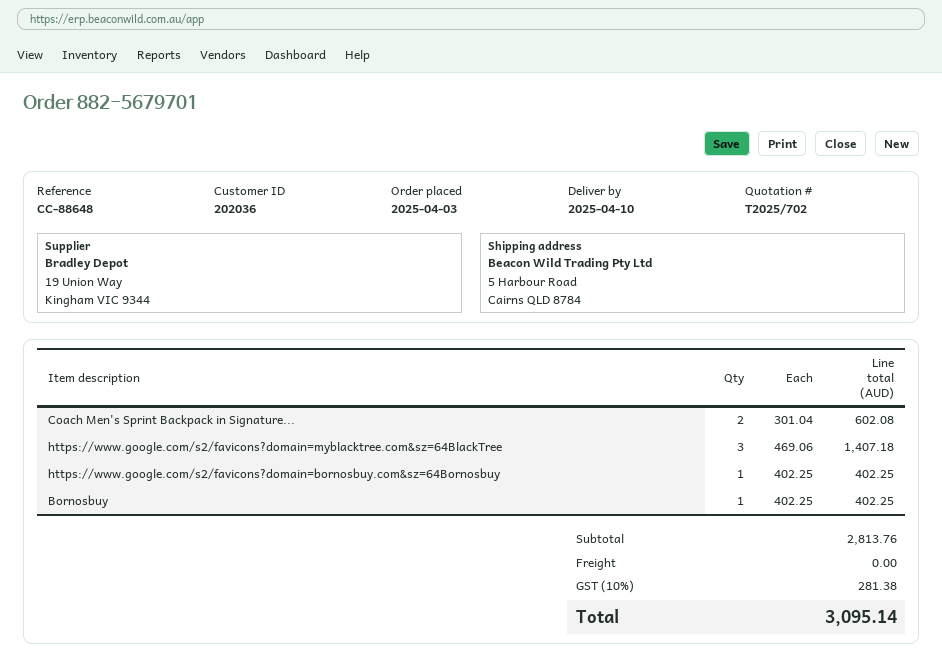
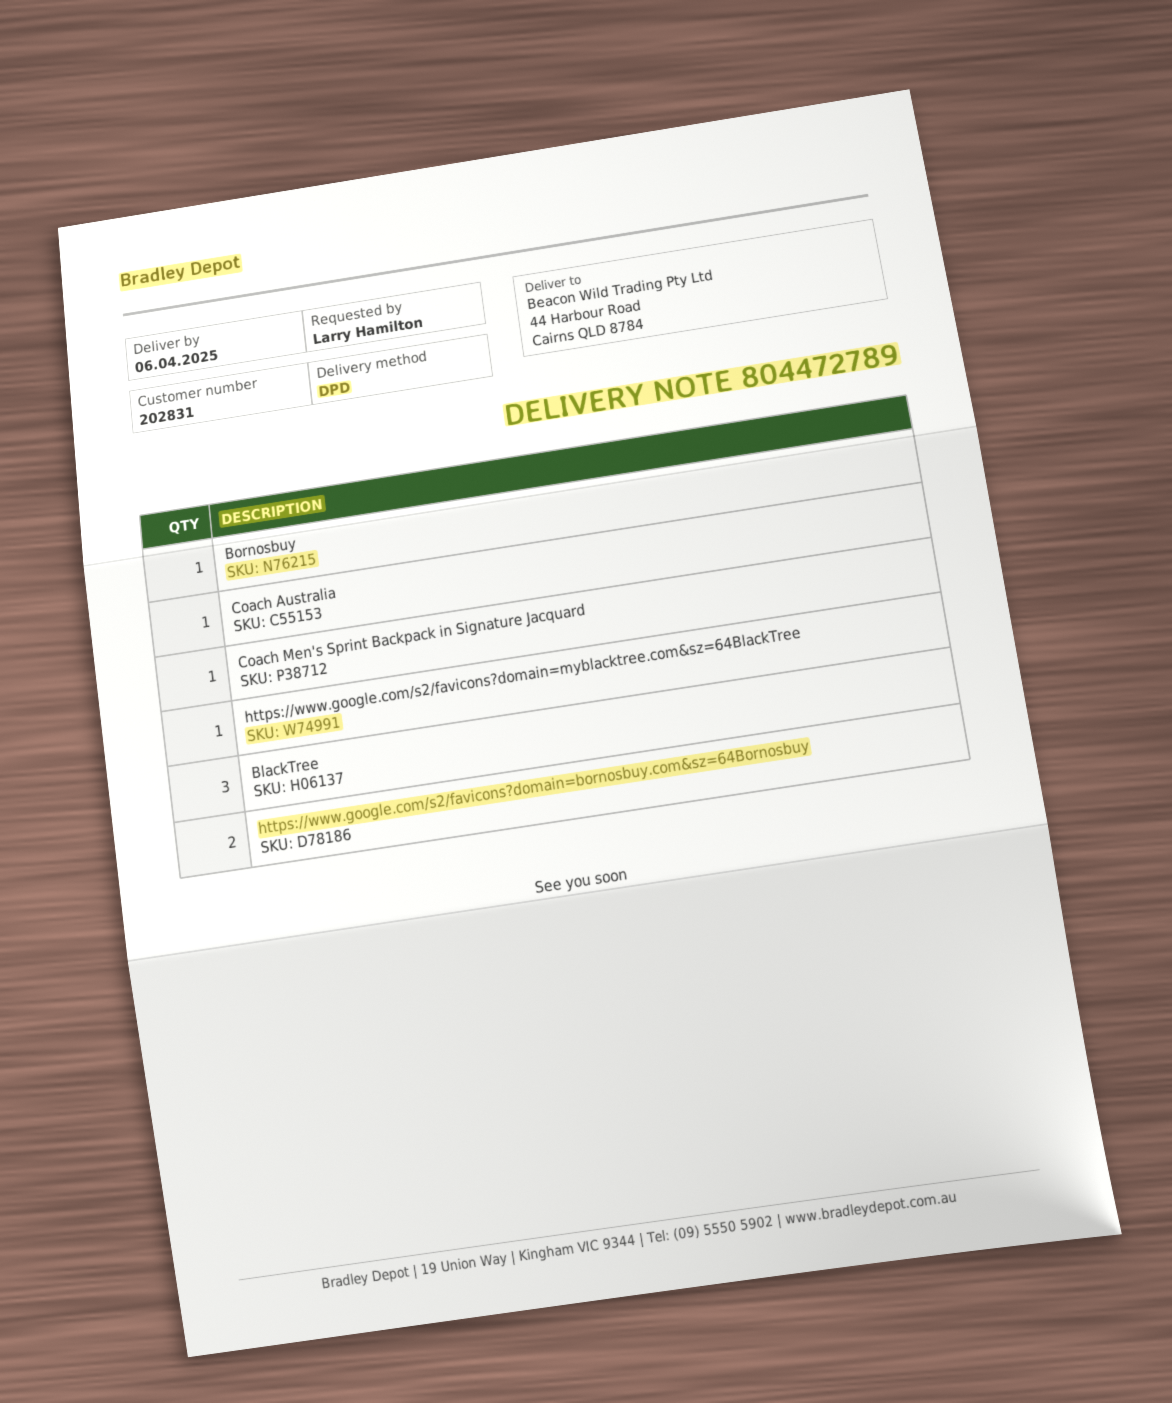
delivery date: 2025-04-10 -> 2025-04-06
customer number: 202036 -> 202831
ship to: 5 Harbour Road, Cairns QLD 8784 -> 44 Harbour Road, Cairns QLD 8784
Coach Men's Sprint Backpack in Signature...: 2 -> 1
https://www.google.com/s2/favicons?domain=myblacktree.com&sz=64BlackTree: 3 -> 1
https://www.google.com/s2/favicons?domain=bornosbuy.com&sz=64Bornosbuy: 1 -> 2
Coach Australia: none -> 1
BlackTree: none -> 3

